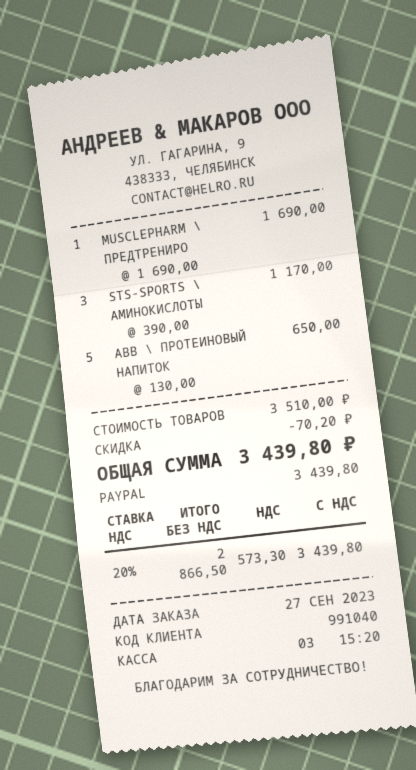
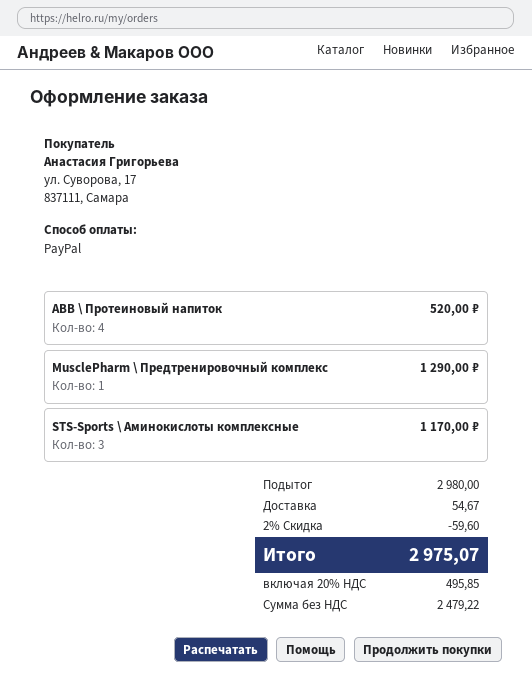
MUSCLEPHARM \ ПРЕДТРЕНИРО: 1 for 1690.00 -> 1 for 1290.00
ABB \ ПРОТЕИНОВЫЙ НАПИТОК: 5 for 650.00 -> 4 for 520.00
subtotal: 3510.00 -> 2980.00
discount: 70.20 -> 59.60
shipping: none -> 54.67
net: 2866.50 -> 2479.22
tax: 20% = 573.30 -> 20% = 495.85
total: 3439.80 -> 2975.07

